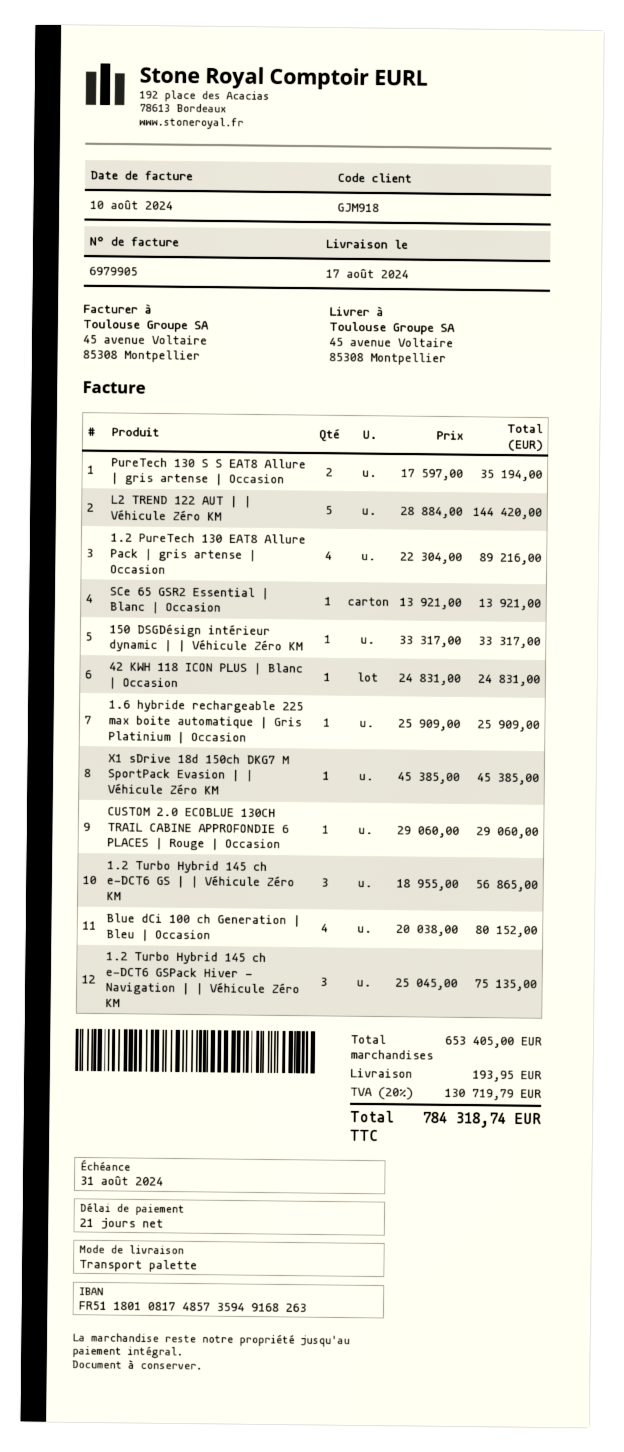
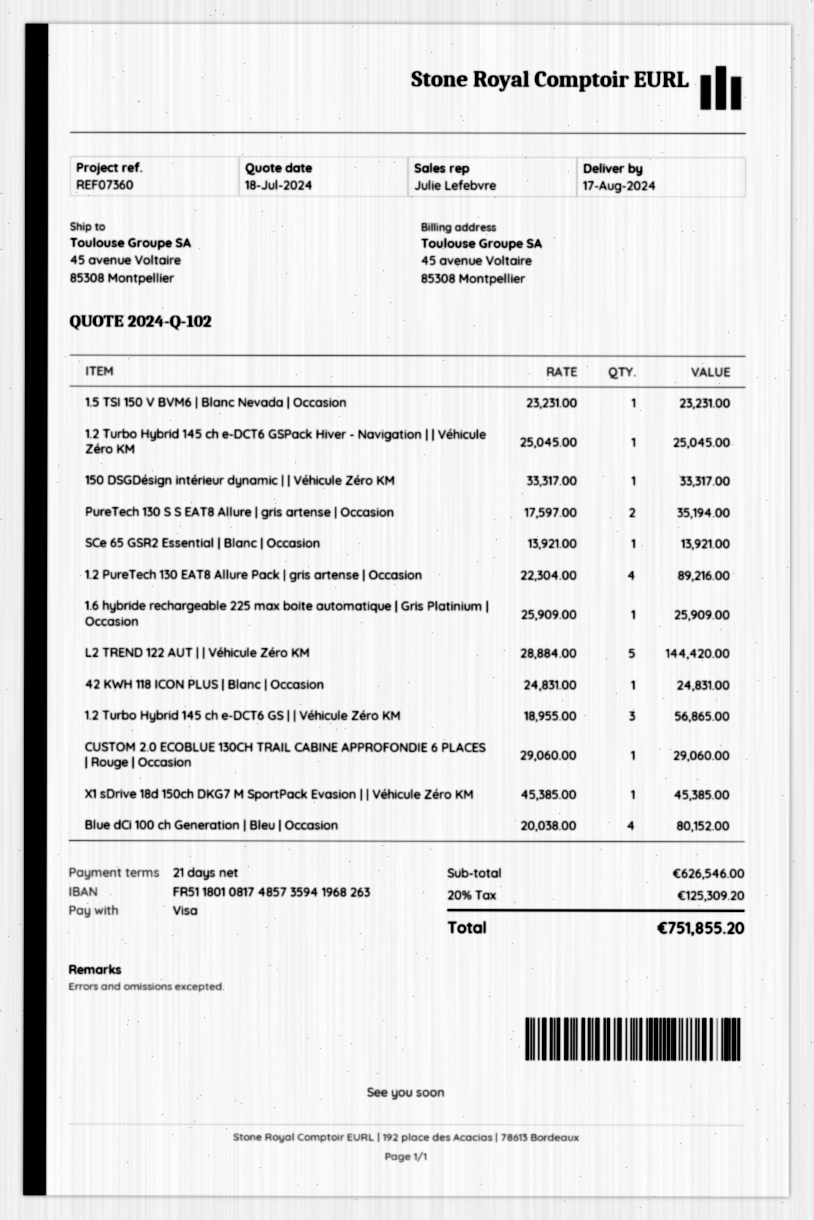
bank account: FR5118010817485735949168263 -> FR5118010817485735941968263
1.2 Turbo Hybrid 145 ch e-DCT6 GSPack Hiver - Navigation | | Véhicule Zéro KM: 3 x 25045.00 = 75135.00 -> 1 x 25045.00 = 25045.00
1.5 TSI 150 V BVM6 | Blanc Nevada | Occasion: none -> 1 x 23231.00 = 23231.00
subtotal: 653405.00 -> 626546.00
shipping: 193.95 -> none
tax: 20% = 130719.79 -> 20% = 125309.20
total: 784318.74 -> 751855.20

